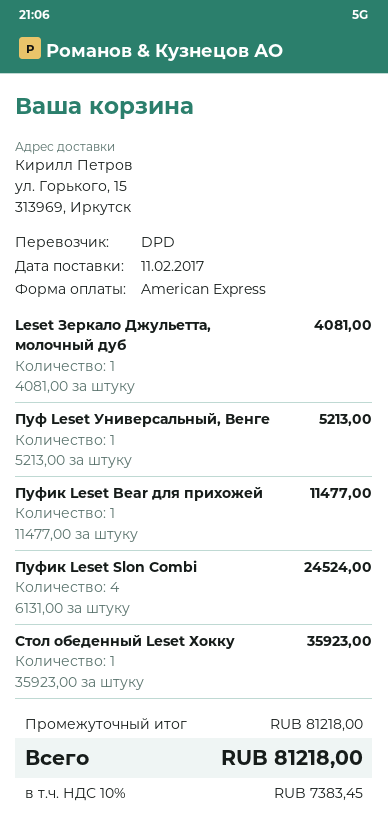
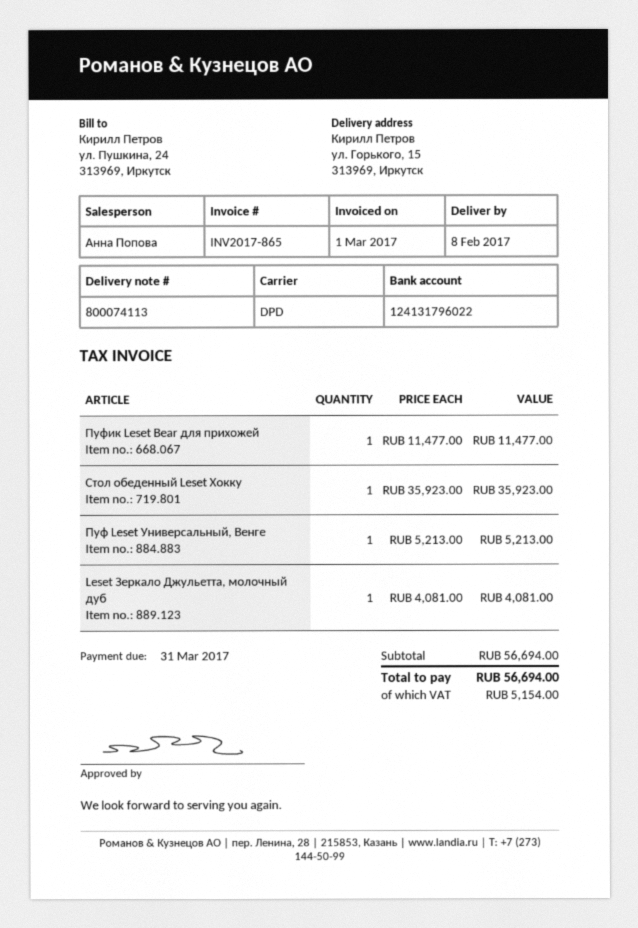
delivery date: 2017-02-11 -> 2017-02-08
Пуфик Leset Slon Combi: 4 x 6131.00 = 24524.00 -> none
subtotal: 81218.00 -> 56694.00
tax: 7383.45 -> 5154.00
total: 81218.00 -> 56694.00

